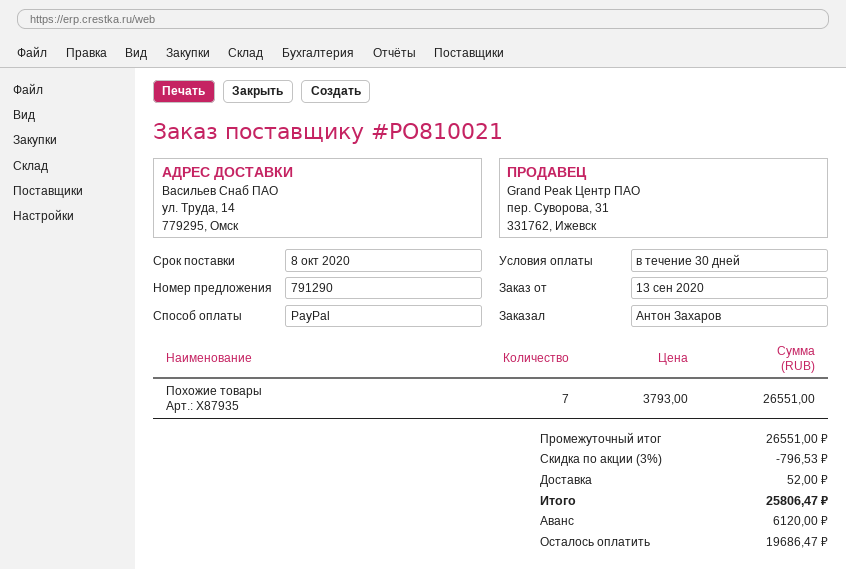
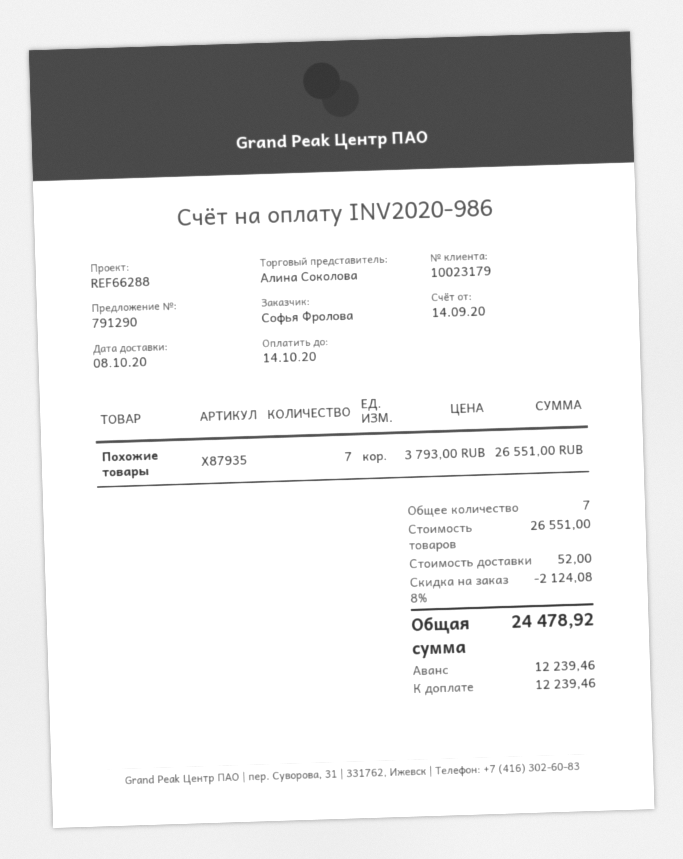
ordered by: Антон Захаров -> Софья Фролова
discount: 3% = 796.53 -> 8% = 2124.08
total: 25806.47 -> 24478.92
deposit: 6120.00 -> 12239.46
balance: 19686.47 -> 12239.46

